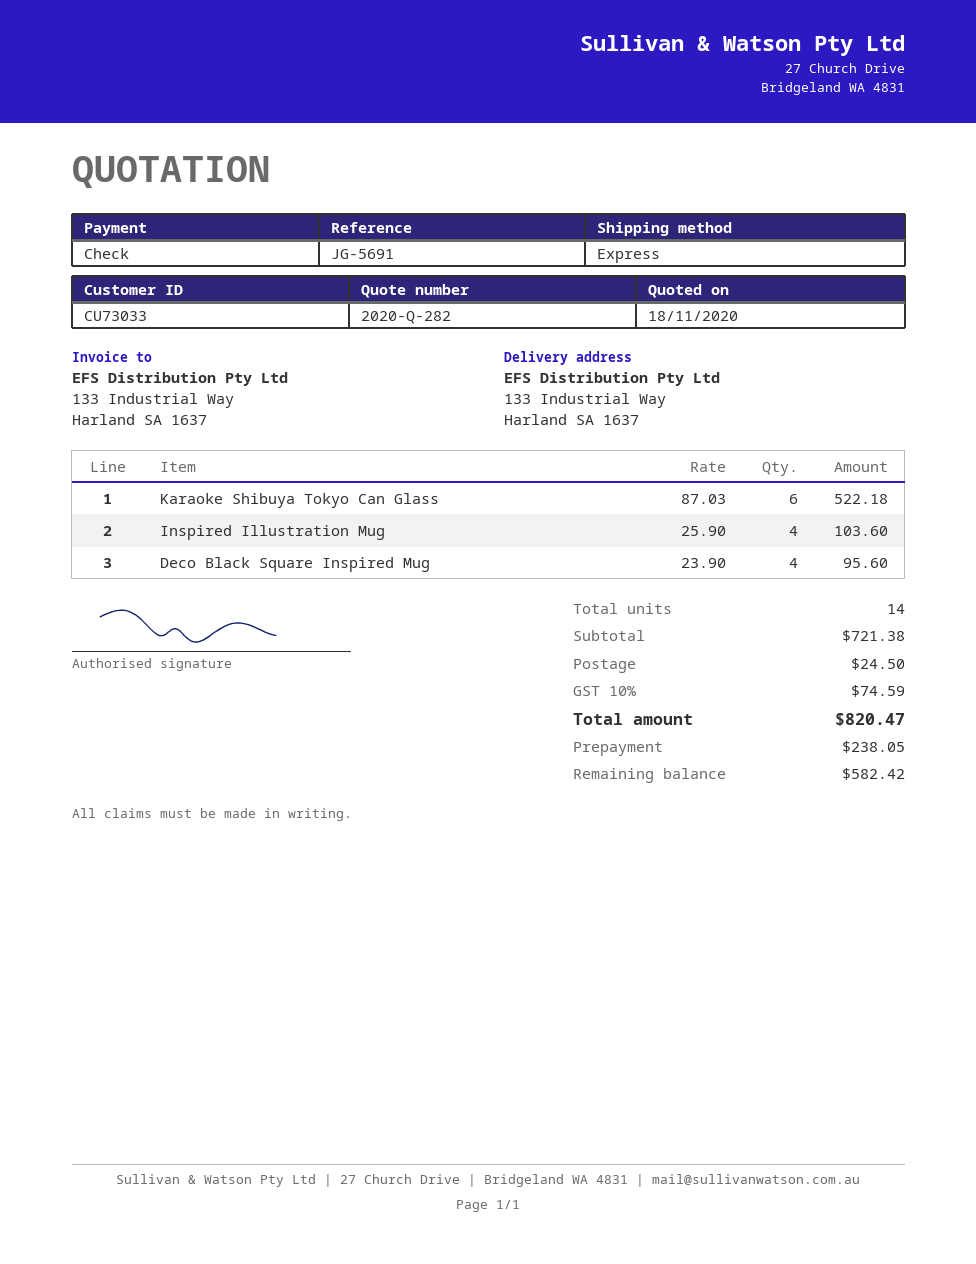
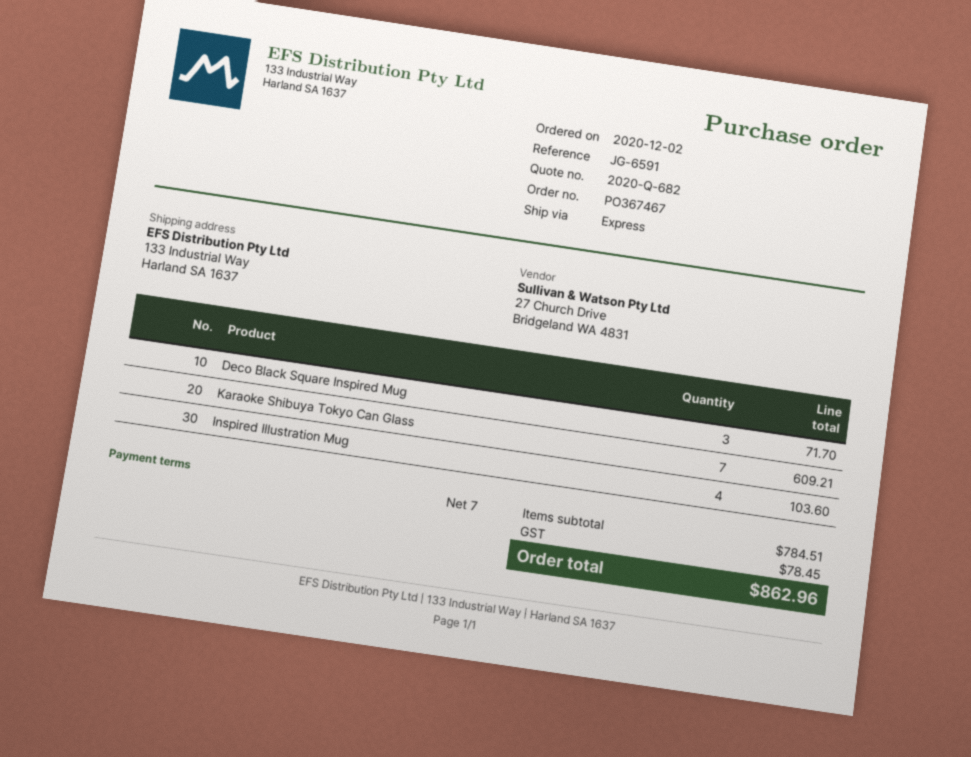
quote number: 2020-Q-282 -> 2020-Q-682
reference: JG-5691 -> JG-6591
Karaoke Shibuya Tokyo Can Glass: 6 for 522.18 -> 7 for 609.21
Deco Black Square Inspired Mug: 4 for 95.60 -> 3 for 71.70
subtotal: 721.38 -> 784.51
shipping: 24.50 -> none
tax: 74.59 -> 78.45
total: 820.47 -> 862.96

